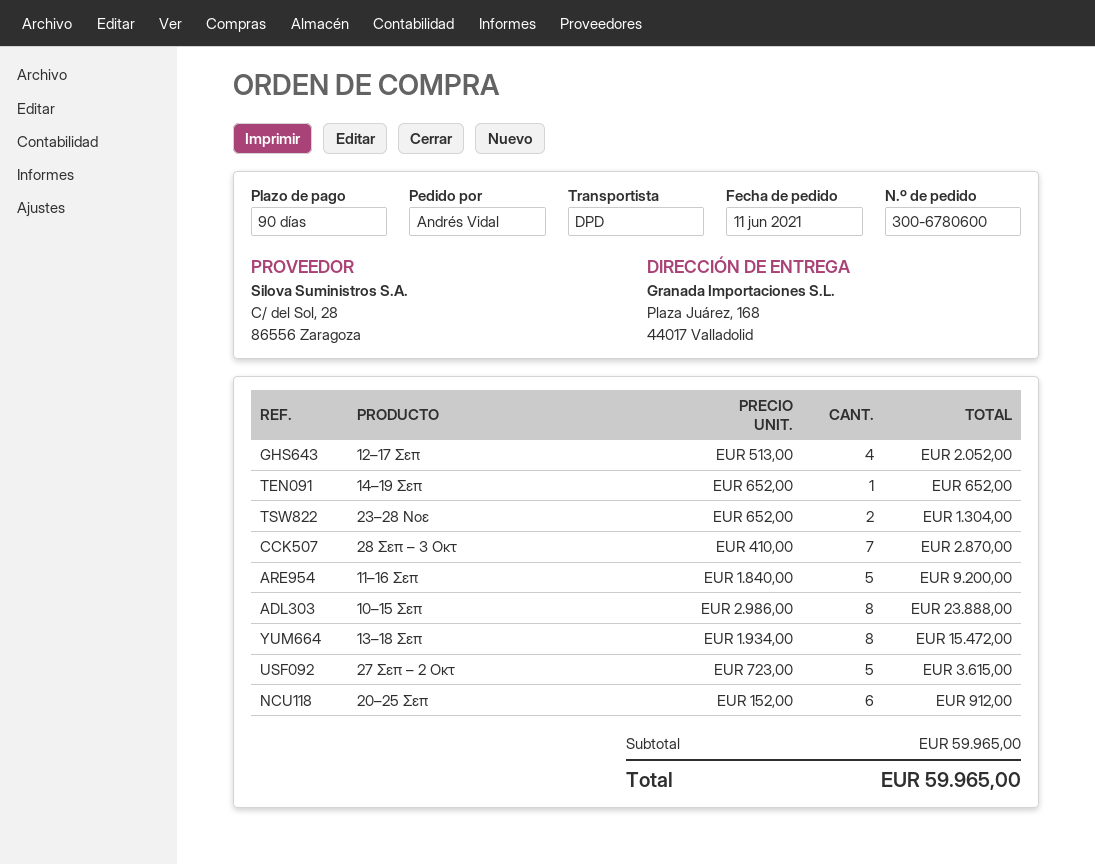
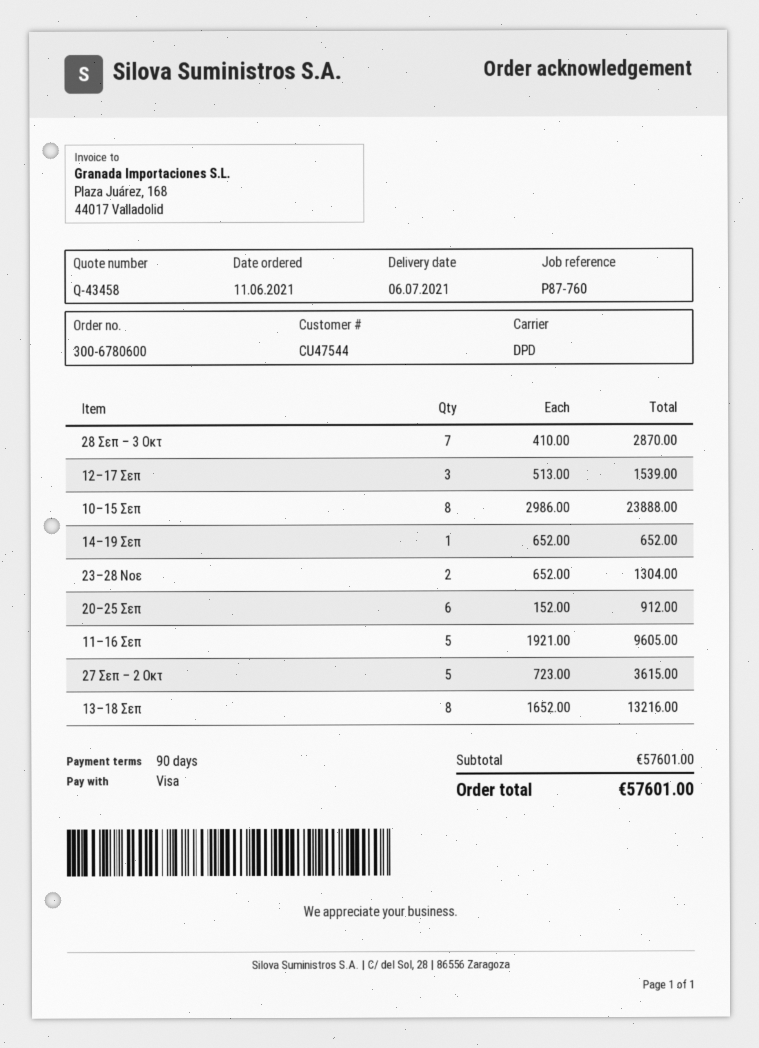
12–17 Σεπ: 4 x 513.00 = 2052.00 -> 3 x 513.00 = 1539.00
11–16 Σεπ: 5 x 1840.00 = 9200.00 -> 5 x 1921.00 = 9605.00
13–18 Σεπ: 8 x 1934.00 = 15472.00 -> 8 x 1652.00 = 13216.00
subtotal: 59965.00 -> 57601.00
total: 59965.00 -> 57601.00

